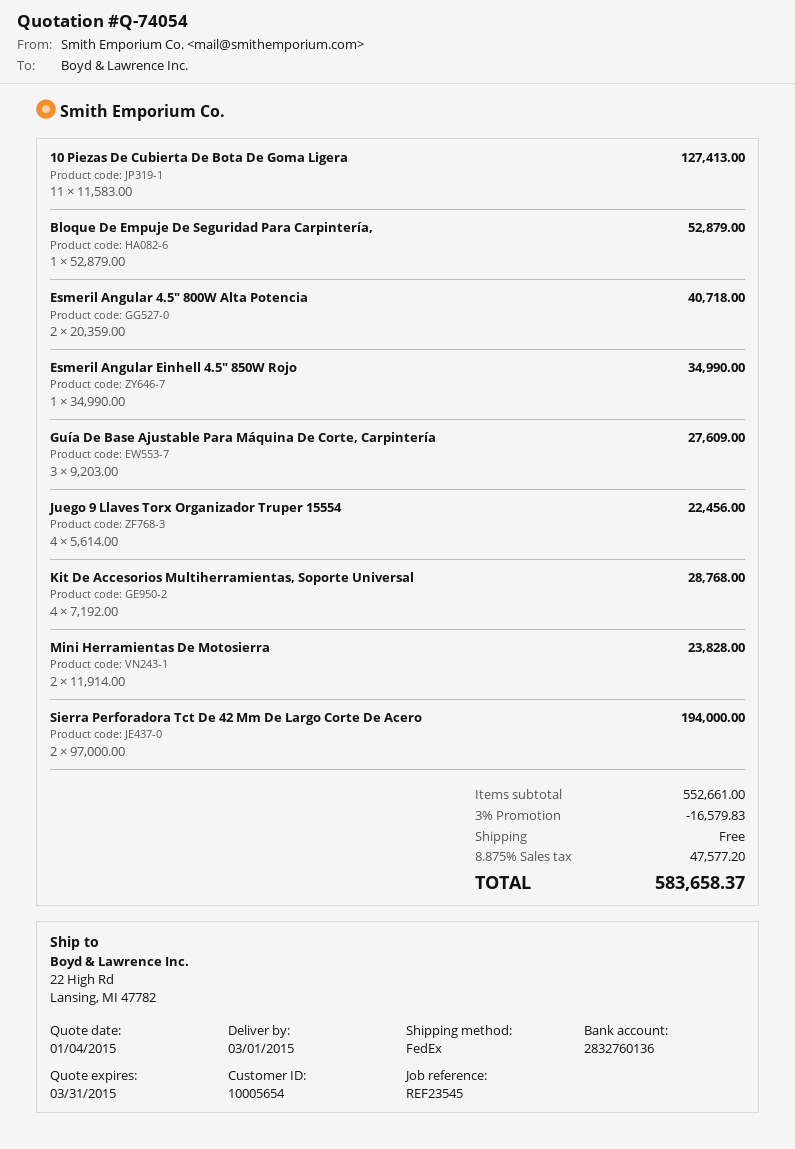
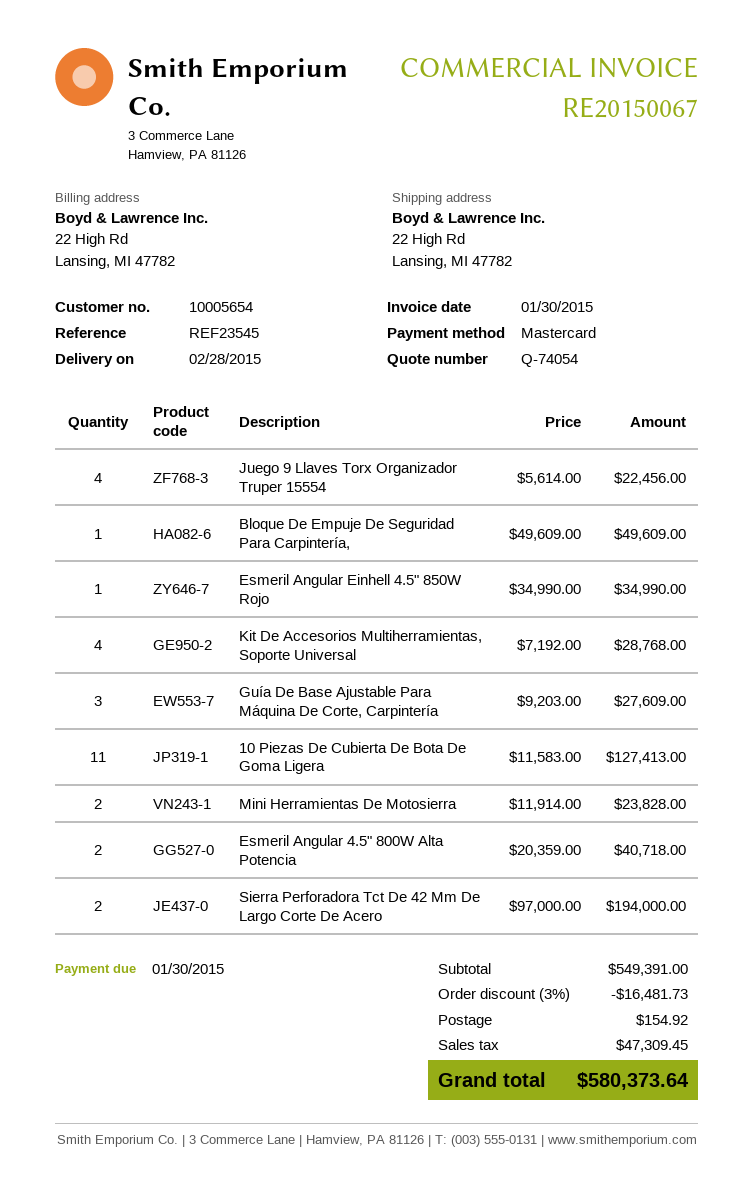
delivery date: 2015-03-01 -> 2015-02-28
Bloque De Empuje De Seguridad Para Carpintería,: 1 x 52879.00 = 52879.00 -> 1 x 49609.00 = 49609.00
subtotal: 552661.00 -> 549391.00
discount: 3% = 16579.83 -> 3% = 16481.73
shipping: 0.00 -> 154.92
tax: 47577.20 -> 47309.45
total: 583658.37 -> 580373.64

